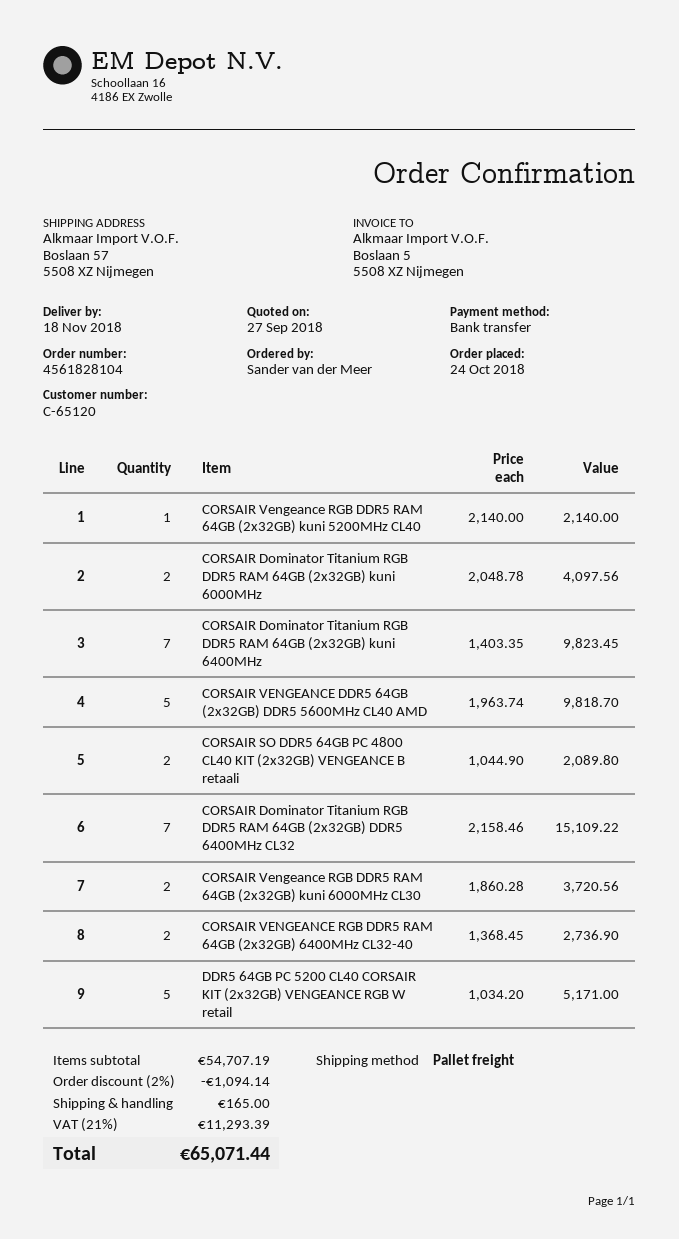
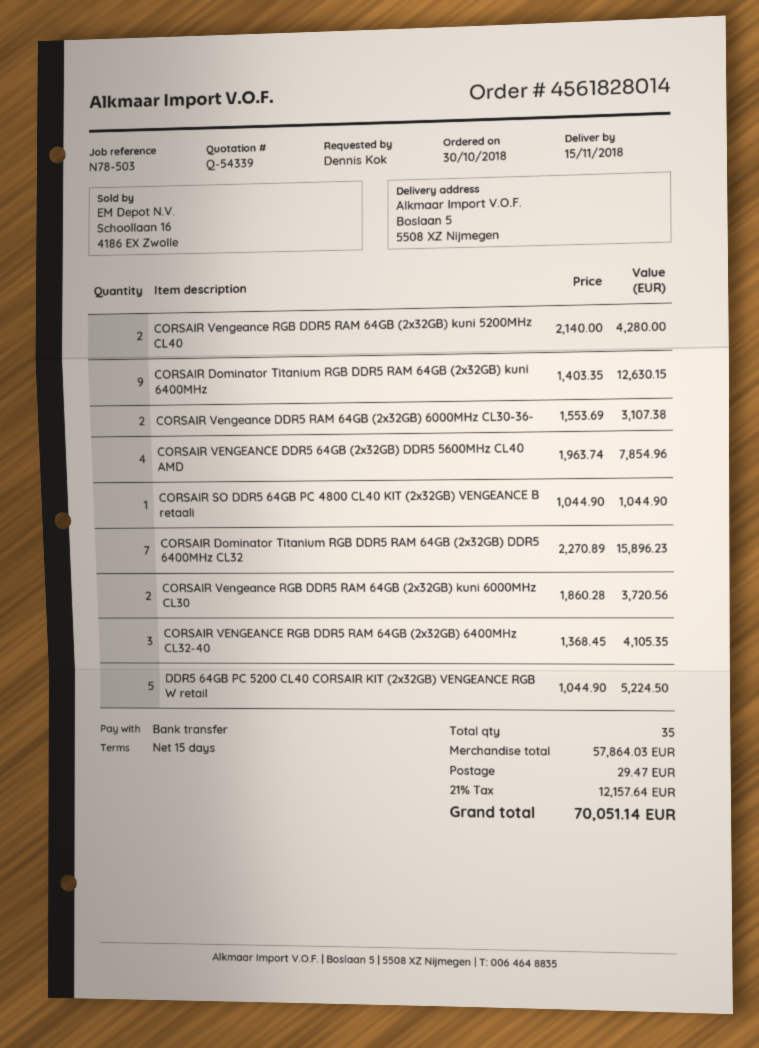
order number: 4561828104 -> 4561828014
order date: 2018-10-24 -> 2018-10-30
delivery date: 2018-11-18 -> 2018-11-15
ordered by: Sander van der Meer -> Dennis Kok
ship to: Boslaan 57, 5508 XZ Nijmegen -> Boslaan 5, 5508 XZ Nijmegen
CORSAIR Vengeance RGB DDR5 RAM 64GB (2x32GB) kuni 5200MHz CL40: 1 x 2140.00 = 2140.00 -> 2 x 2140.00 = 4280.00
CORSAIR Dominator Titanium RGB DDR5 RAM 64GB (2x32GB) kuni 6000MHz: 2 x 2048.78 = 4097.56 -> none
CORSAIR Dominator Titanium RGB DDR5 RAM 64GB (2x32GB) kuni 6400MHz: 7 x 1403.35 = 9823.45 -> 9 x 1403.35 = 12630.15
CORSAIR VENGEANCE DDR5 64GB (2x32GB) DDR5 5600MHz CL40 AMD: 5 x 1963.74 = 9818.70 -> 4 x 1963.74 = 7854.96
CORSAIR SO DDR5 64GB PC 4800 CL40 KIT (2x32GB) VENGEANCE B retaali: 2 x 1044.90 = 2089.80 -> 1 x 1044.90 = 1044.90
CORSAIR Dominator Titanium RGB DDR5 RAM 64GB (2x32GB) DDR5 6400MHz CL32: 7 x 2158.46 = 15109.22 -> 7 x 2270.89 = 15896.23
CORSAIR VENGEANCE RGB DDR5 RAM 64GB (2x32GB) 6400MHz CL32-40: 2 x 1368.45 = 2736.90 -> 3 x 1368.45 = 4105.35
DDR5 64GB PC 5200 CL40 CORSAIR KIT (2x32GB) VENGEANCE RGB W retail: 5 x 1034.20 = 5171.00 -> 5 x 1044.90 = 5224.50
CORSAIR Vengeance DDR5 RAM 64GB (2x32GB) 6000MHz CL30-36-: none -> 2 x 1553.69 = 3107.38
subtotal: 54707.19 -> 57864.03
discount: 2% = 1094.14 -> none
shipping: 165.00 -> 29.47
tax: 21% = 11293.39 -> 21% = 12157.64
total: 65071.44 -> 70051.14

